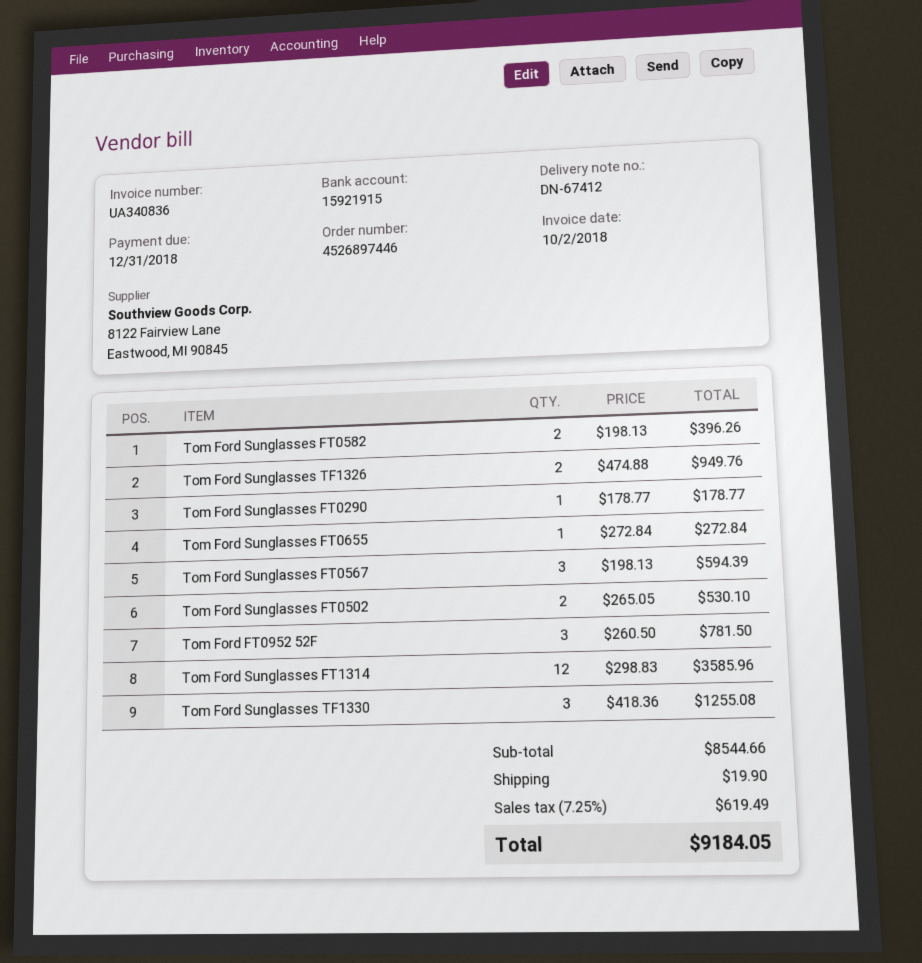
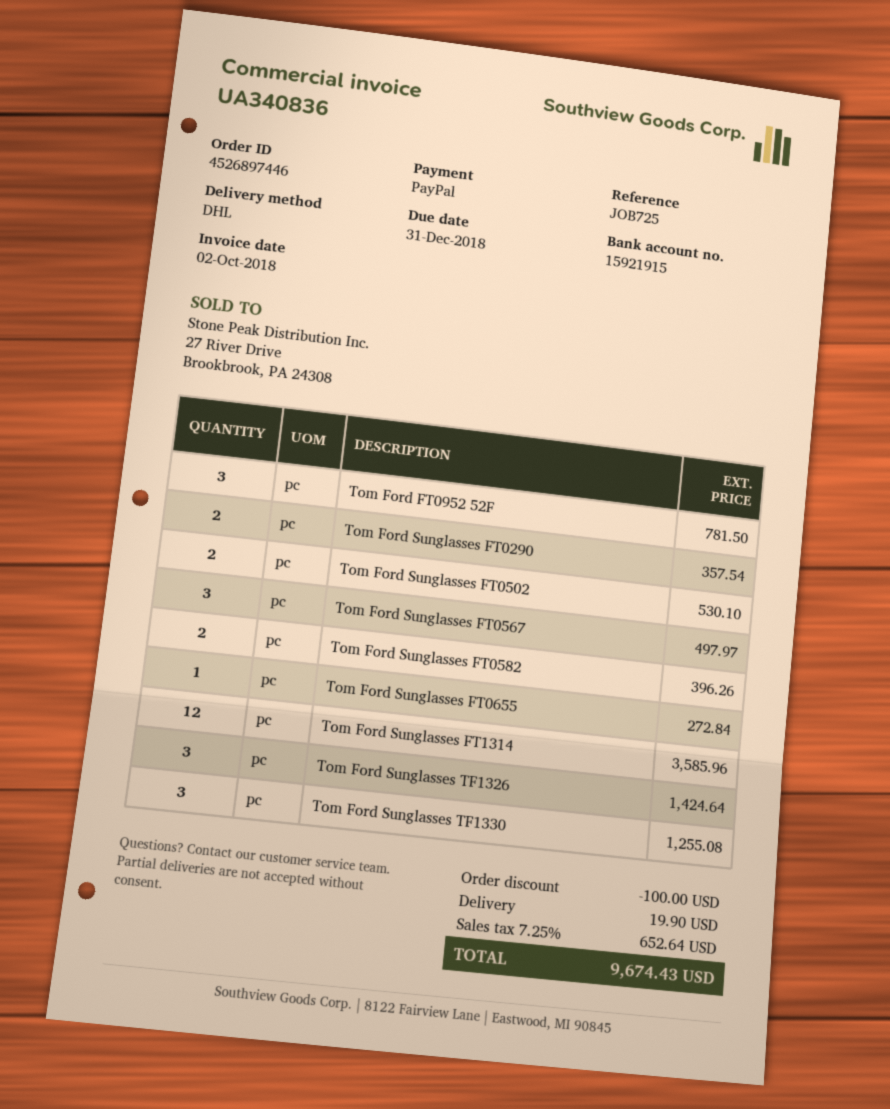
Tom Ford Sunglasses TF1326: 2 for 949.76 -> 3 for 1424.64
Tom Ford Sunglasses FT0290: 1 for 178.77 -> 2 for 357.54
Tom Ford Sunglasses FT0567: 3 for 594.39 -> 3 for 497.97
discount: none -> 100.00
tax: 7.25% = 619.49 -> 7.25% = 652.64
total: 9184.05 -> 9674.43

